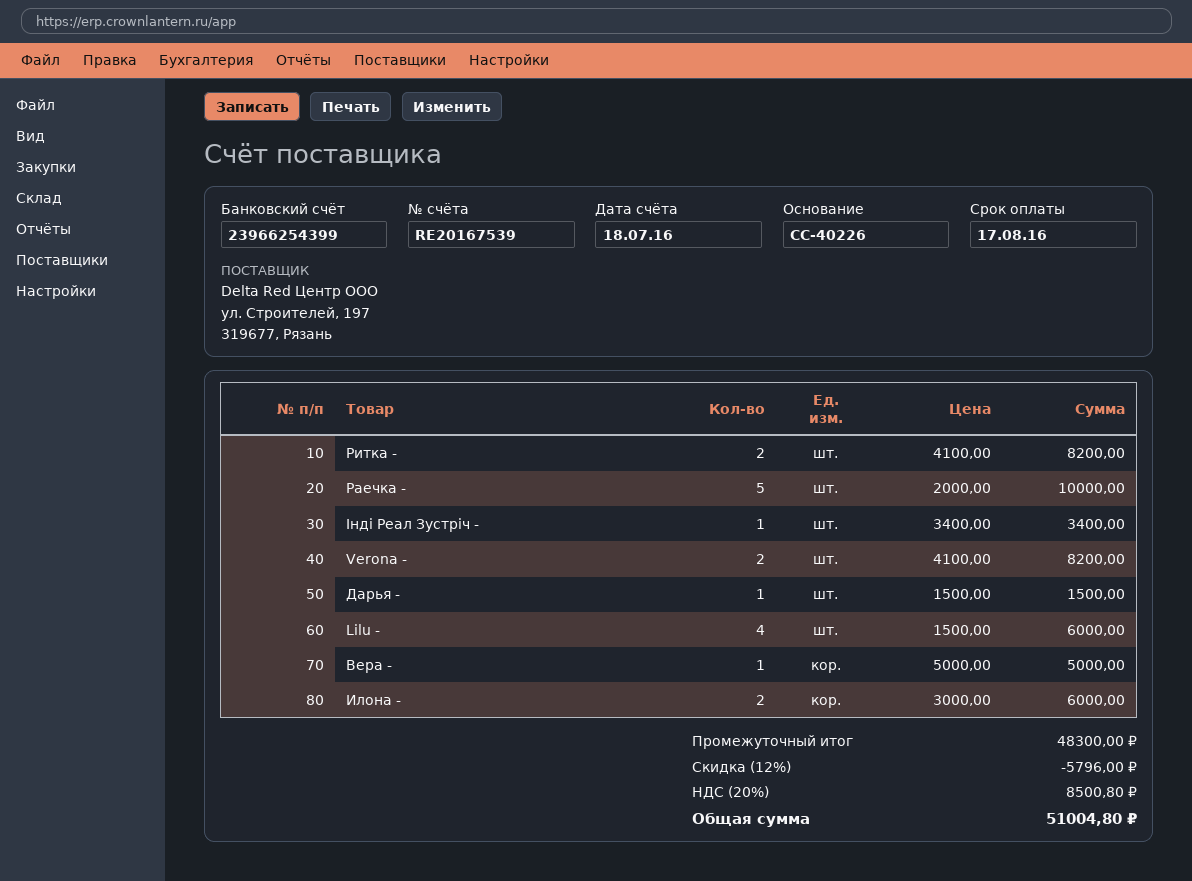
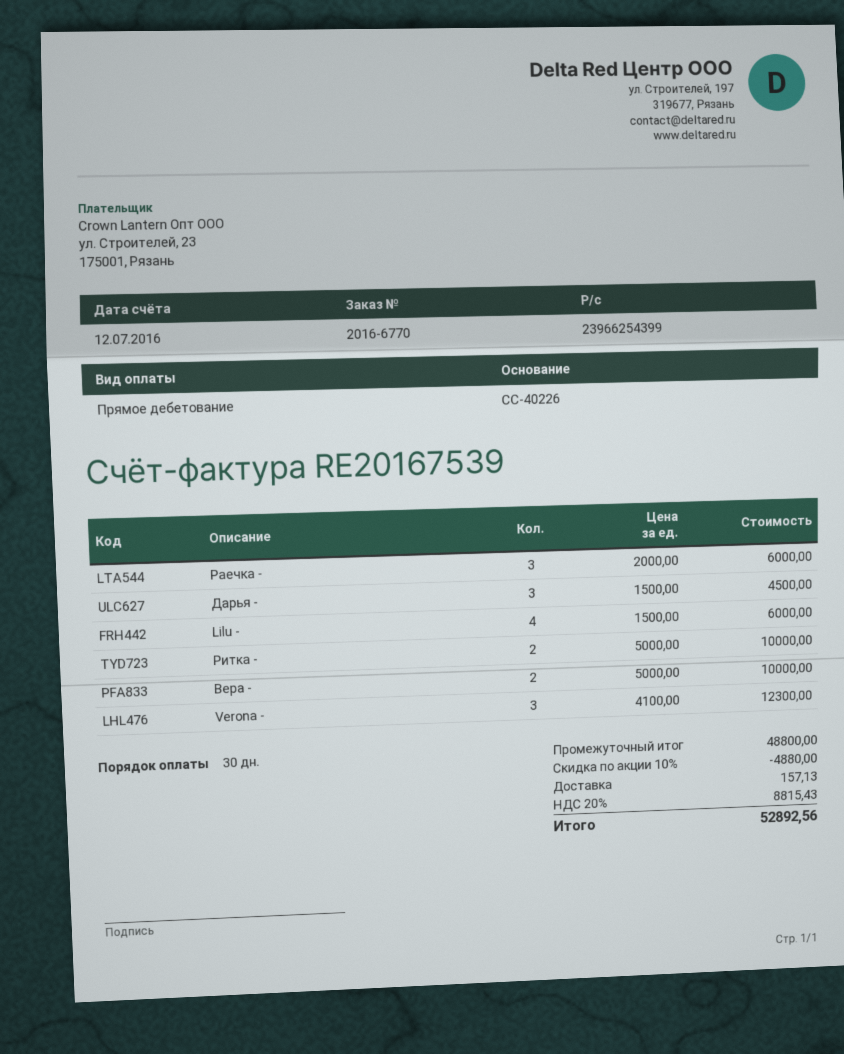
invoice date: 2016-07-18 -> 2016-07-12
Ритка -: 2 x 4100.00 = 8200.00 -> 2 x 5000.00 = 10000.00
Раечка -: 5 x 2000.00 = 10000.00 -> 3 x 2000.00 = 6000.00
Інді Реал Зустріч -: 1 x 3400.00 = 3400.00 -> none
Verona -: 2 x 4100.00 = 8200.00 -> 3 x 4100.00 = 12300.00
Дарья -: 1 x 1500.00 = 1500.00 -> 3 x 1500.00 = 4500.00
Вера -: 1 x 5000.00 = 5000.00 -> 2 x 5000.00 = 10000.00
Илона -: 2 x 3000.00 = 6000.00 -> none
subtotal: 48300.00 -> 48800.00
discount: 12% = 5796.00 -> 10% = 4880.00
shipping: none -> 157.13
tax: 20% = 8500.80 -> 20% = 8815.43
total: 51004.80 -> 52892.56

